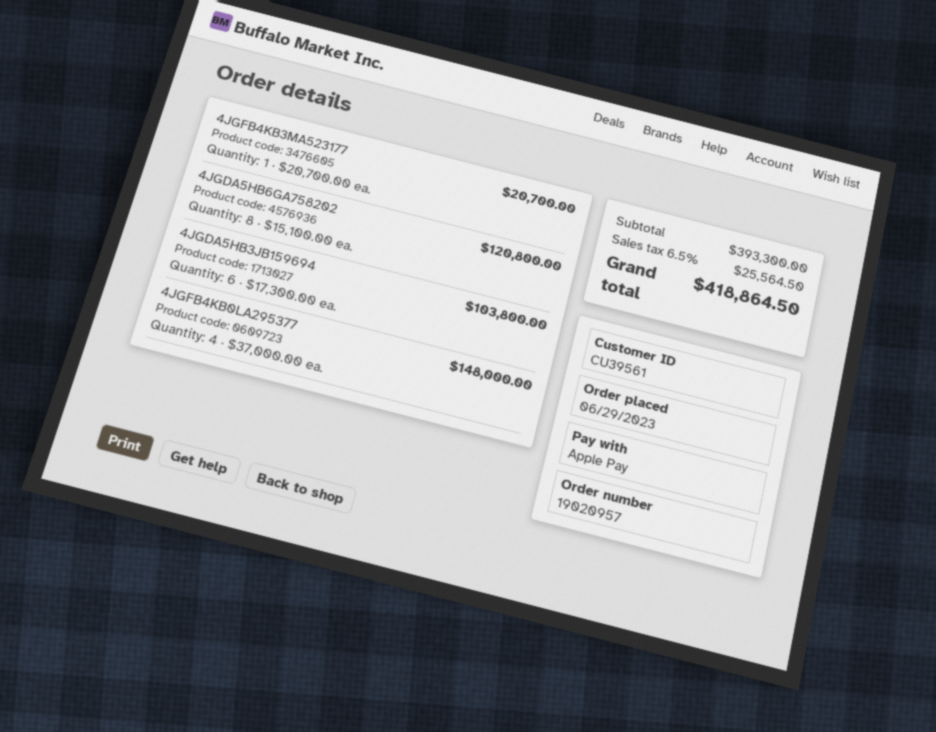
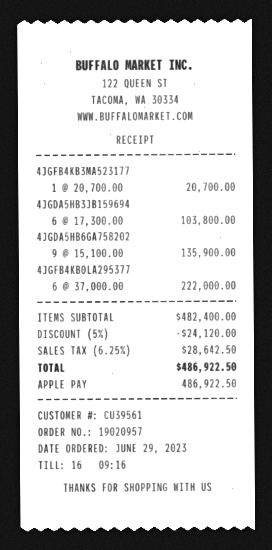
4JGDA5HB6GA758202: 8 x 15100.00 = 120800.00 -> 9 x 15100.00 = 135900.00
4JGFB4KB0LA295377: 4 x 37000.00 = 148000.00 -> 6 x 37000.00 = 222000.00
subtotal: 393300.00 -> 482400.00
discount: none -> 5% = 24120.00
tax: 6.5% = 25564.50 -> 6.25% = 28642.50
total: 418864.50 -> 486922.50

